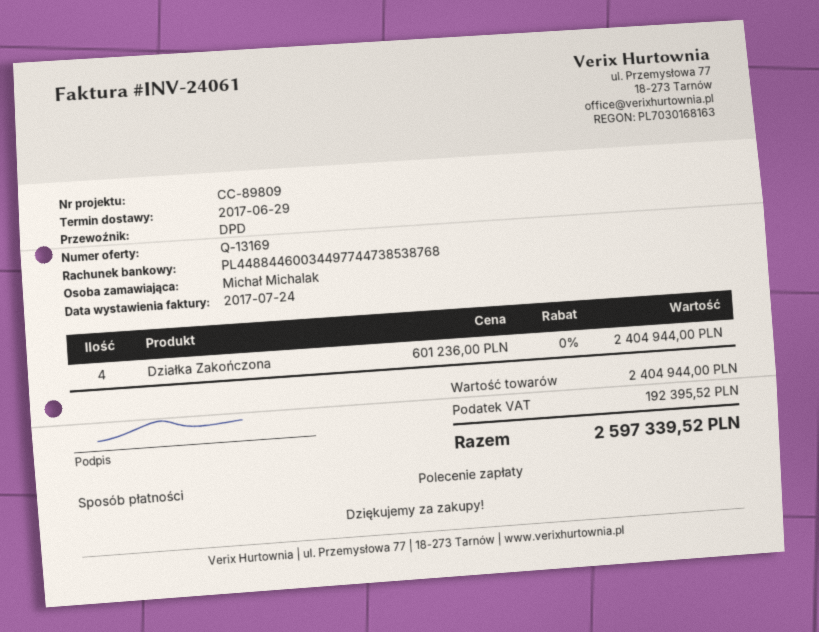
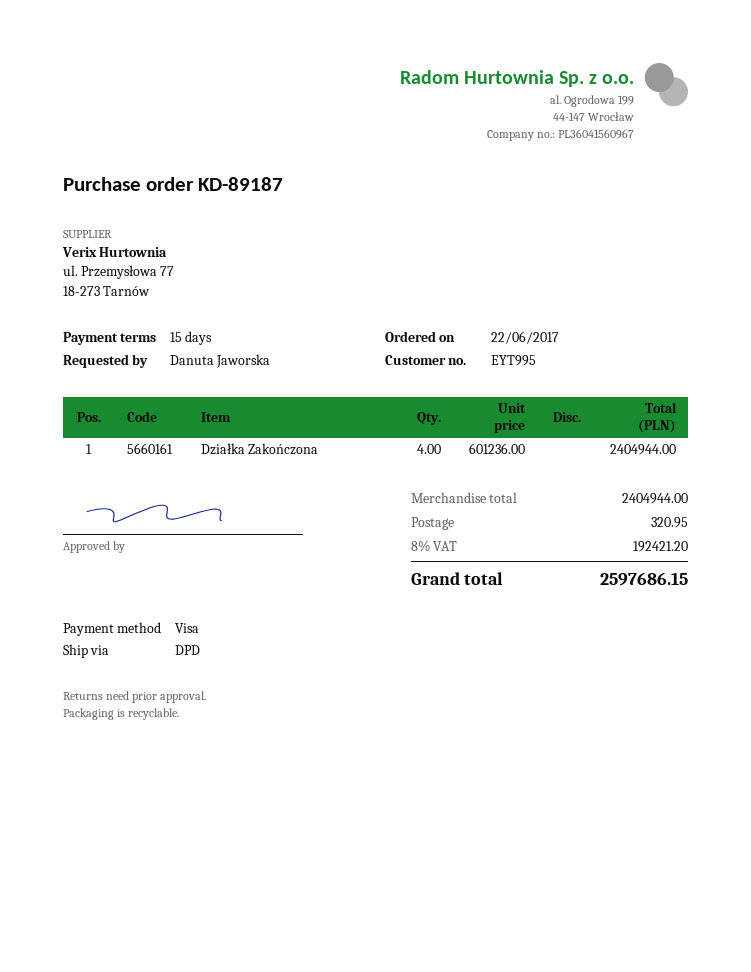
ordered by: Michał Michalak -> Danuta Jaworska
payment method: direct debit -> Visa
shipping: none -> 320.95
tax: 192395.52 -> 192421.20
total: 2597339.52 -> 2597686.15

